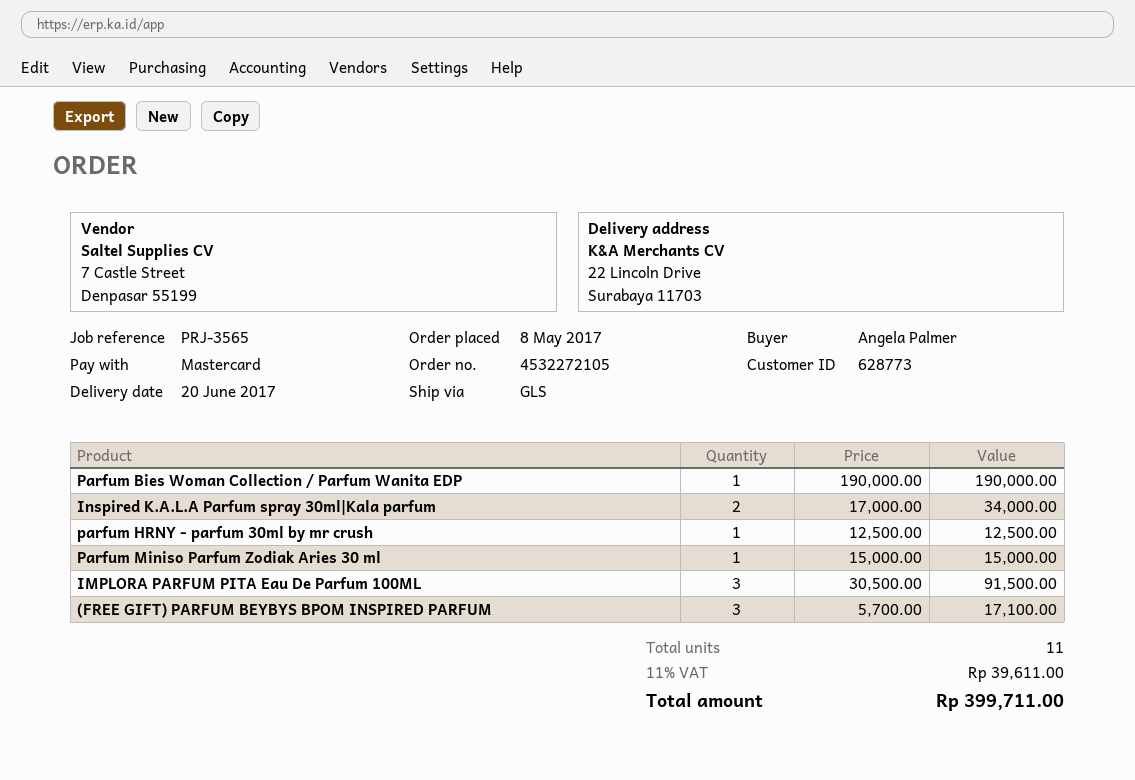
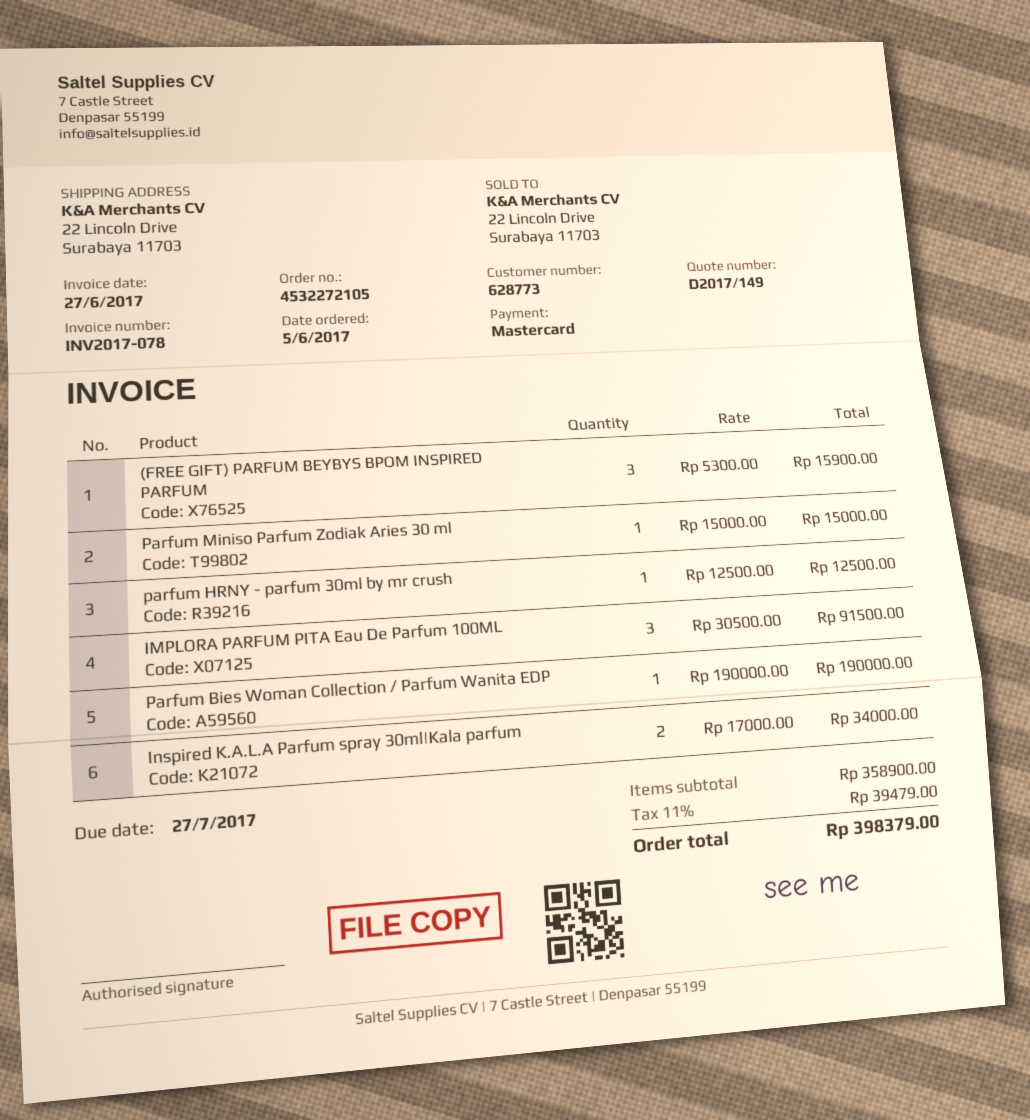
order date: 2017-05-08 -> 2017-06-05
(FREE GIFT) PARFUM BEYBYS BPOM INSPIRED PARFUM: 3 x 5700.00 = 17100.00 -> 3 x 5300.00 = 15900.00
tax: 11% = 39611.00 -> 11% = 39479.00
total: 399711.00 -> 398379.00

